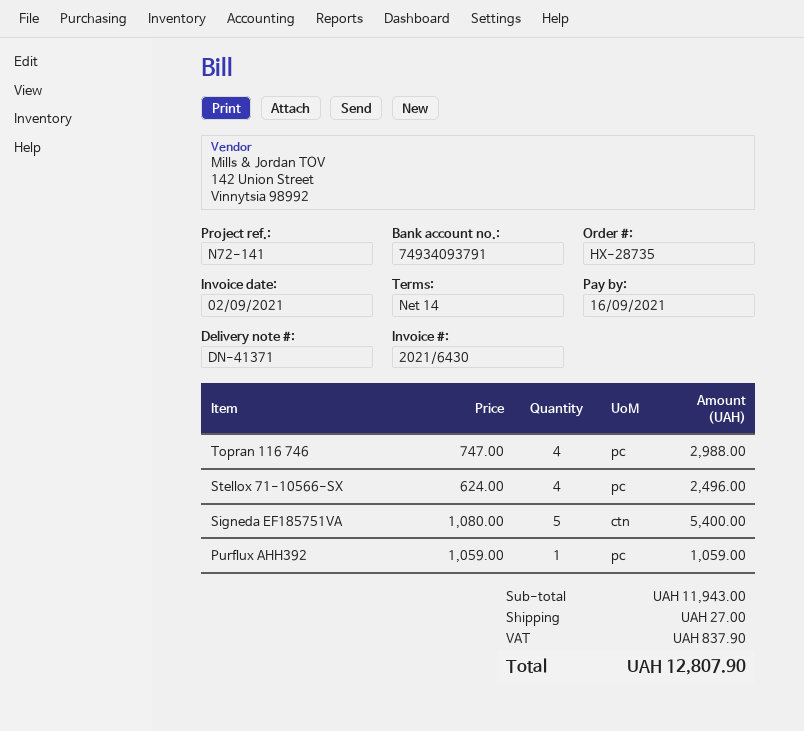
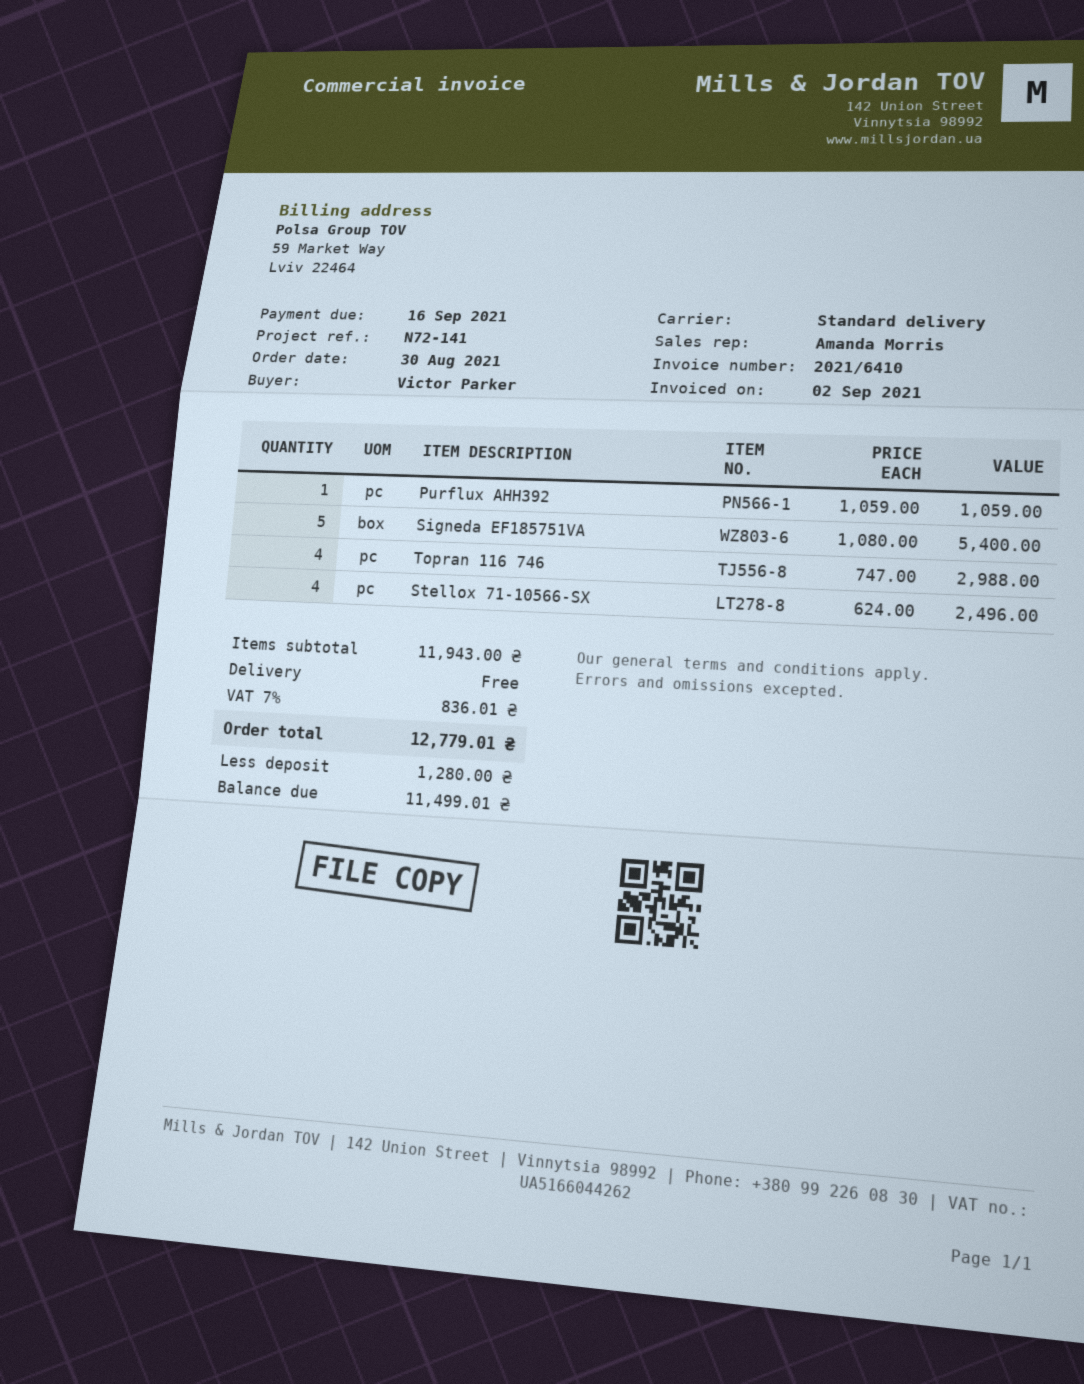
invoice number: 2021/6430 -> 2021/6410
shipping: 27.00 -> 0.00
tax: 837.90 -> 836.01
total: 12807.90 -> 12779.01

